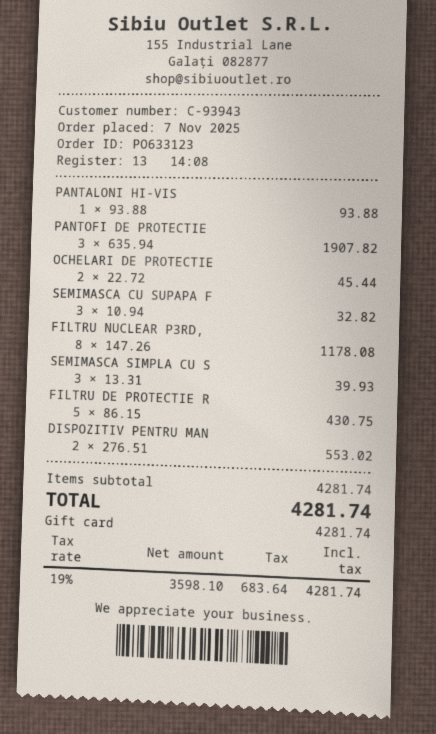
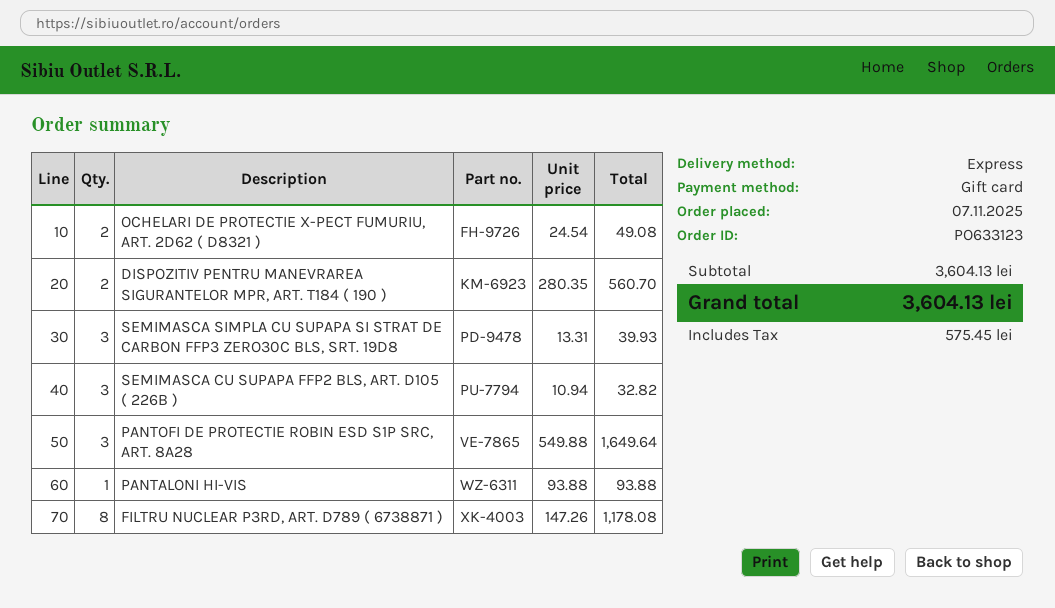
PANTOFI DE PROTECTIE: 3 x 635.94 = 1907.82 -> 3 x 549.88 = 1649.64
OCHELARI DE PROTECTIE: 2 x 22.72 = 45.44 -> 2 x 24.54 = 49.08
FILTRU DE PROTECTIE R: 5 x 86.15 = 430.75 -> none
DISPOZITIV PENTRU MAN: 2 x 276.51 = 553.02 -> 2 x 280.35 = 560.70
subtotal: 4281.74 -> 3604.13
tax: 683.64 -> 575.45
total: 4281.74 -> 3604.13

